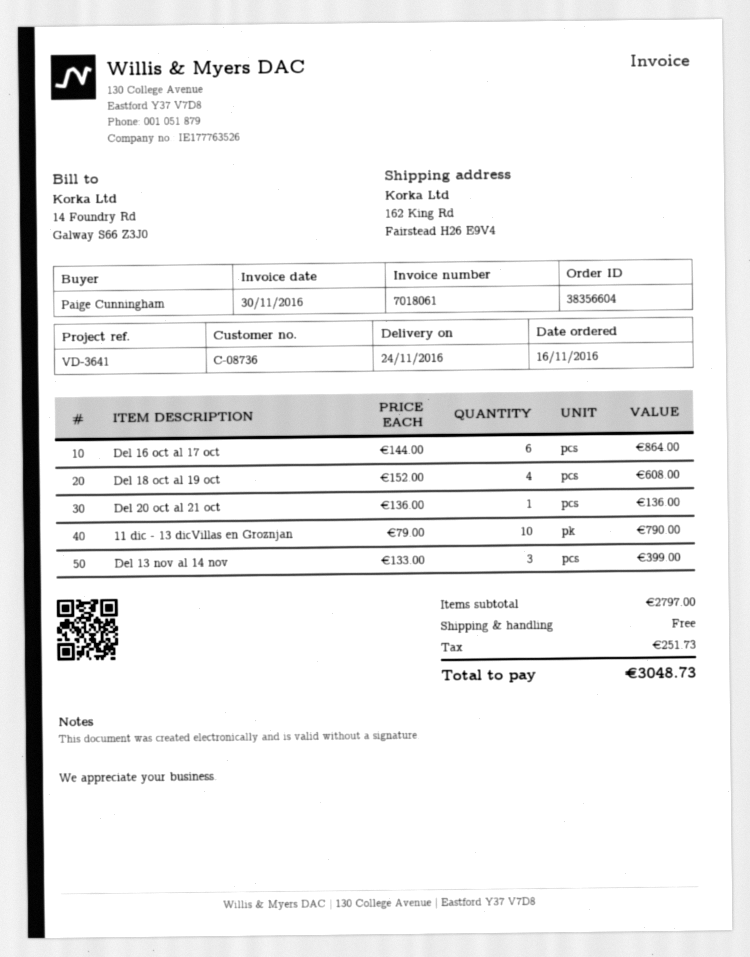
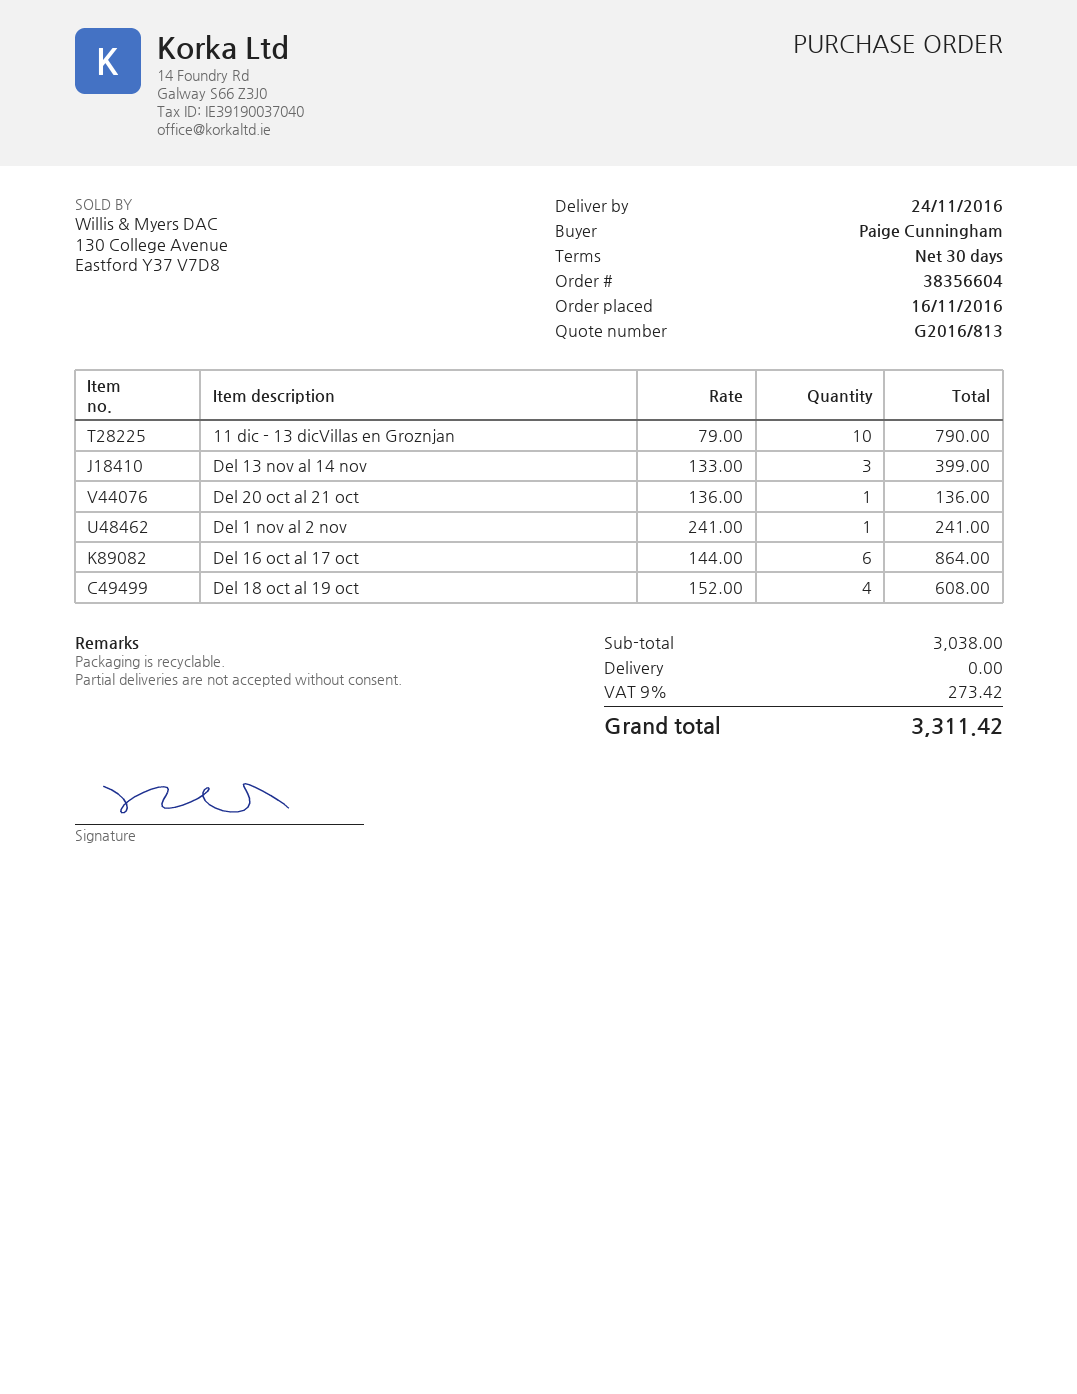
Del 1 nov al 2 nov: none -> 1 x 241.00 = 241.00
subtotal: 2797.00 -> 3038.00
tax: 251.73 -> 273.42
total: 3048.73 -> 3311.42

